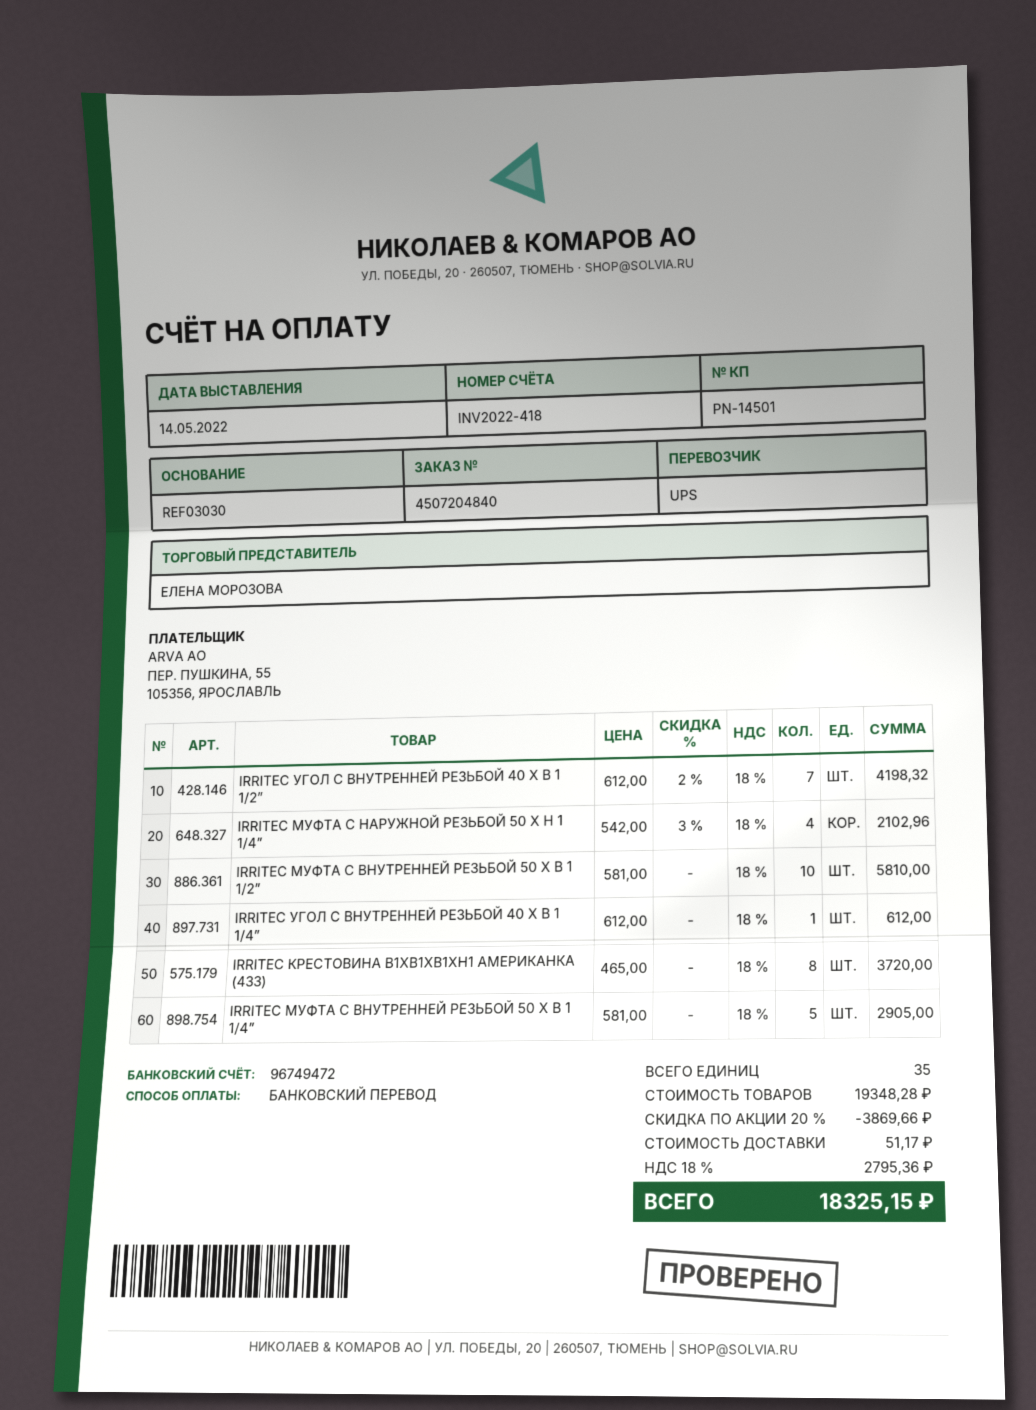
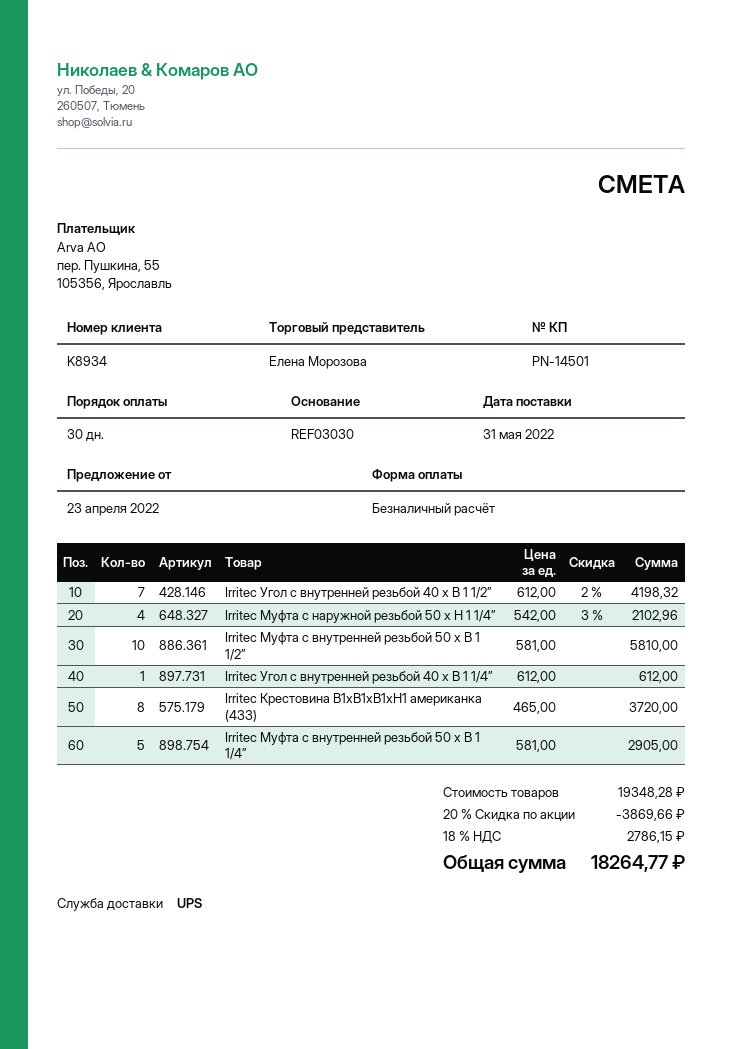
shipping: 51.17 -> none
tax: 18% = 2795.36 -> 18% = 2786.15
total: 18325.15 -> 18264.77

